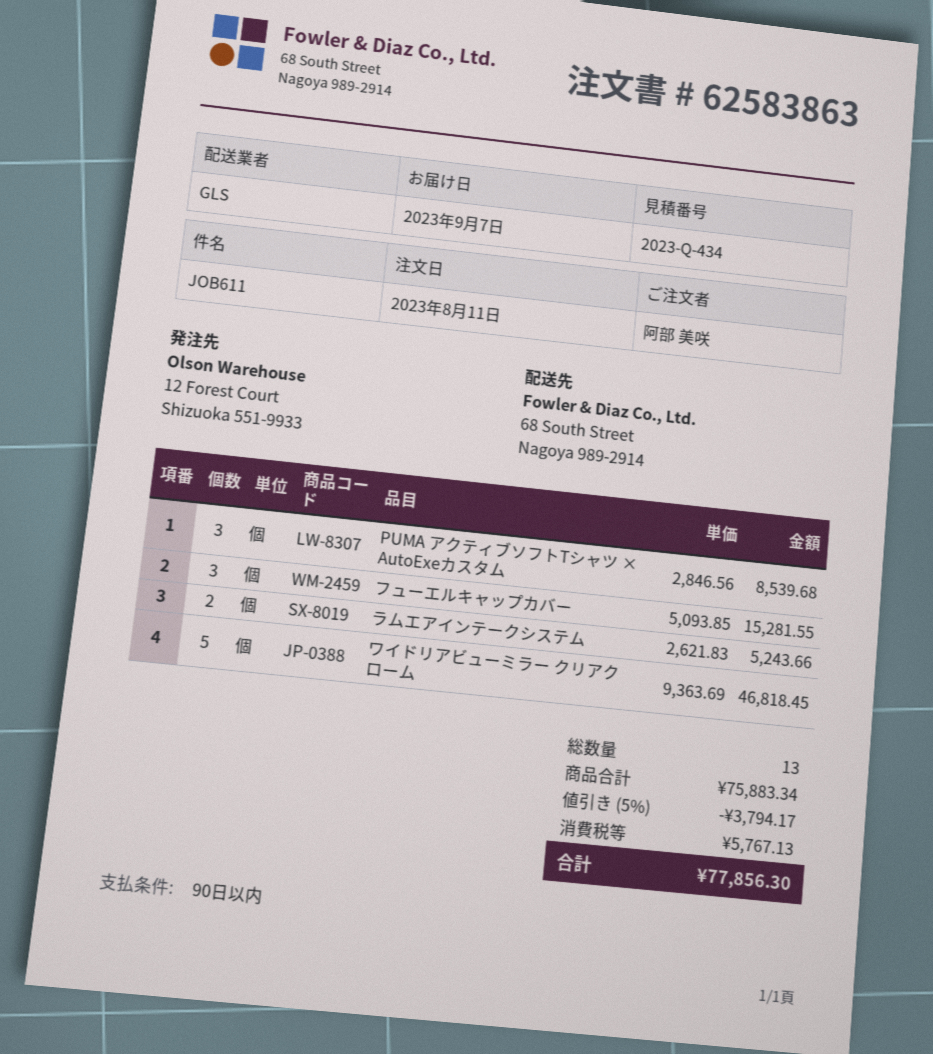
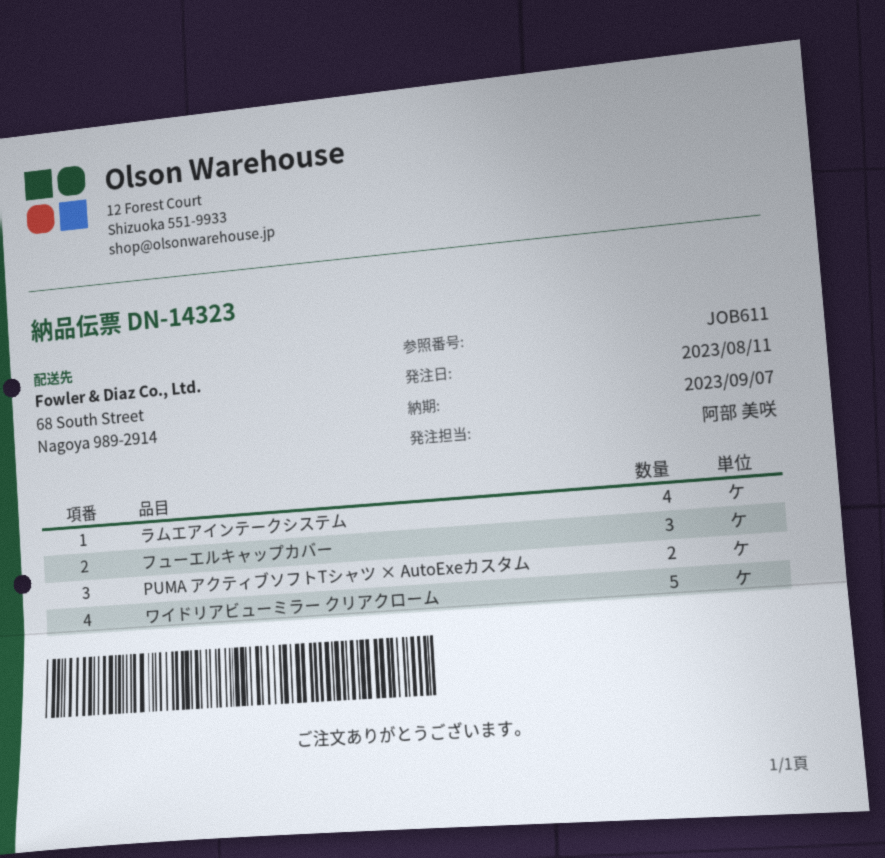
PUMA アクティブソフトTシャツ × AutoExeカスタム: 3 -> 2
ラムエアインテークシステム: 2 -> 4

